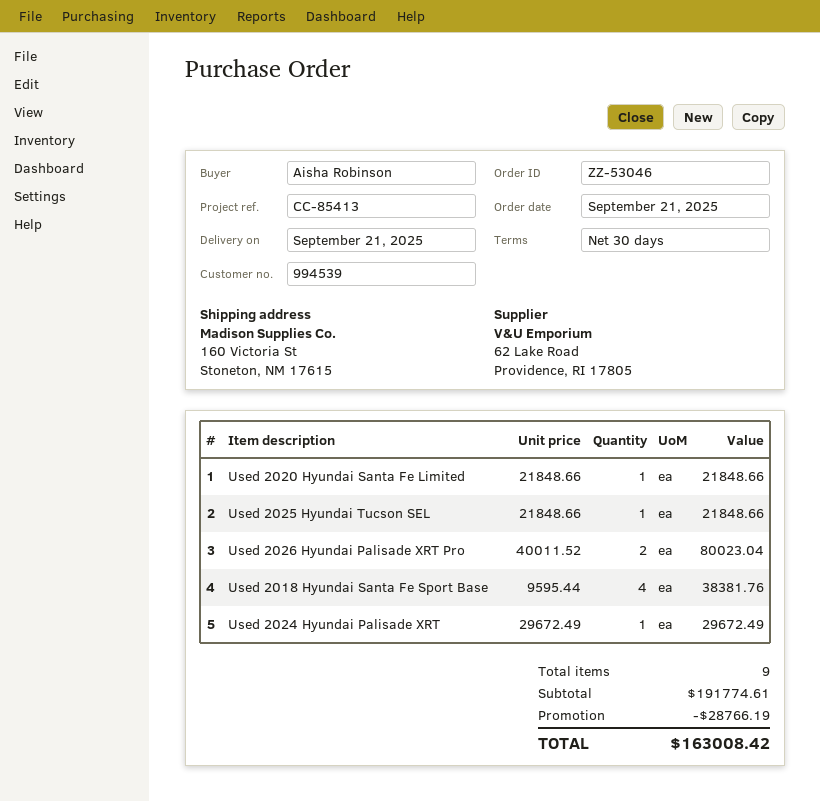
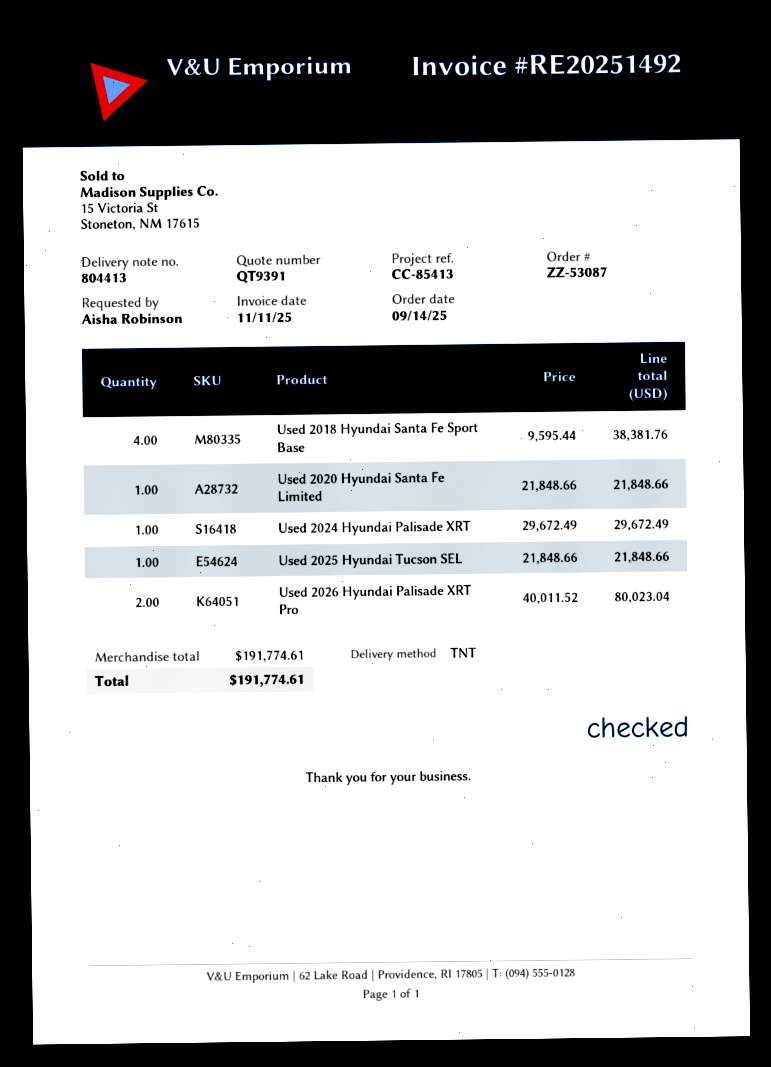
order number: ZZ-53046 -> ZZ-53087
order date: 2025-09-21 -> 2025-09-14
discount: 28766.19 -> none
total: 163008.42 -> 191774.61

